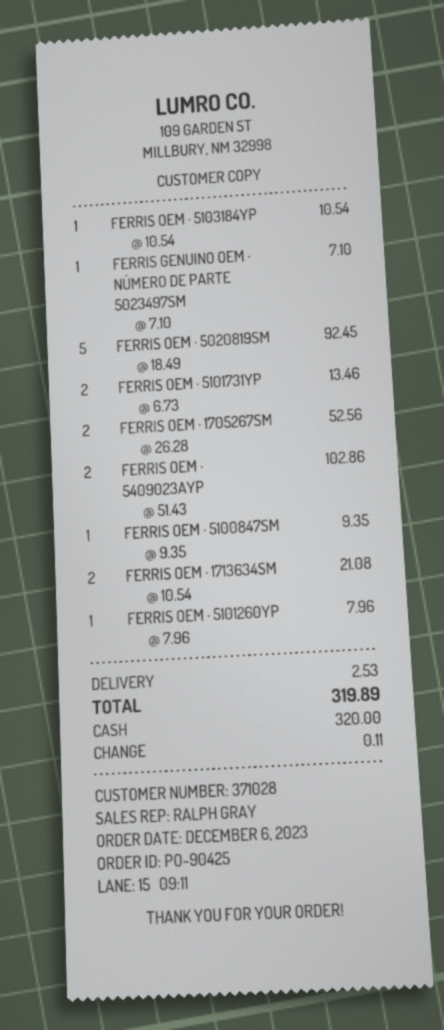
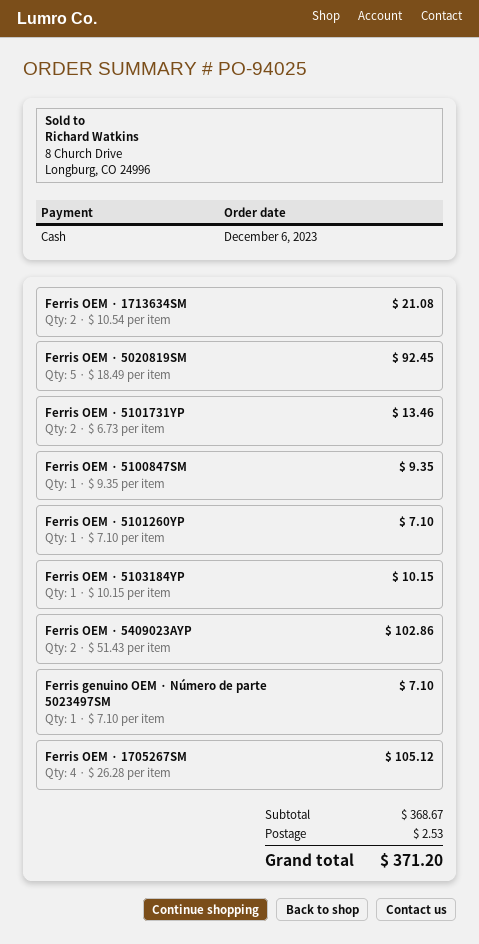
order number: PO-90425 -> PO-94025
FERRIS OEM · 5103184YP: 1 x 10.54 = 10.54 -> 1 x 10.15 = 10.15
FERRIS OEM · 1705267SM: 2 x 26.28 = 52.56 -> 4 x 26.28 = 105.12
FERRIS OEM · 5101260YP: 1 x 7.96 = 7.96 -> 1 x 7.10 = 7.10
total: 319.89 -> 371.20

